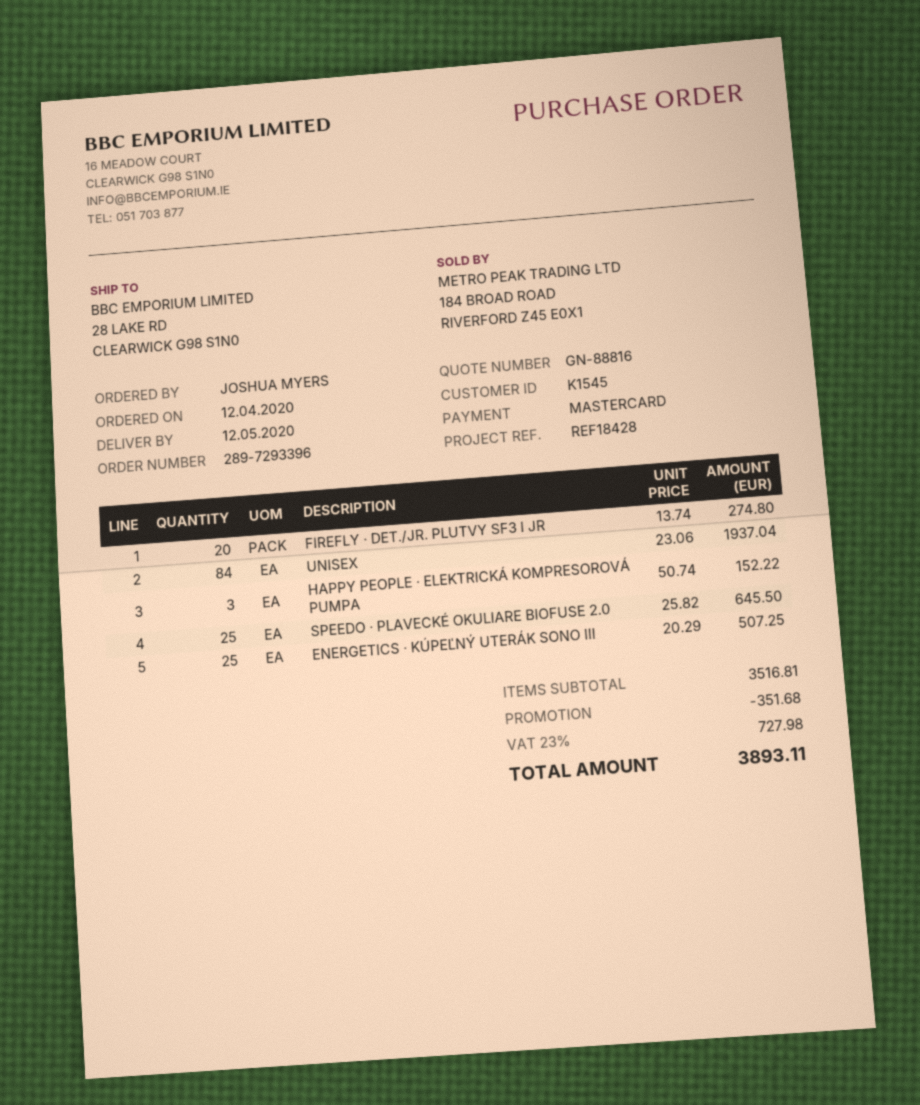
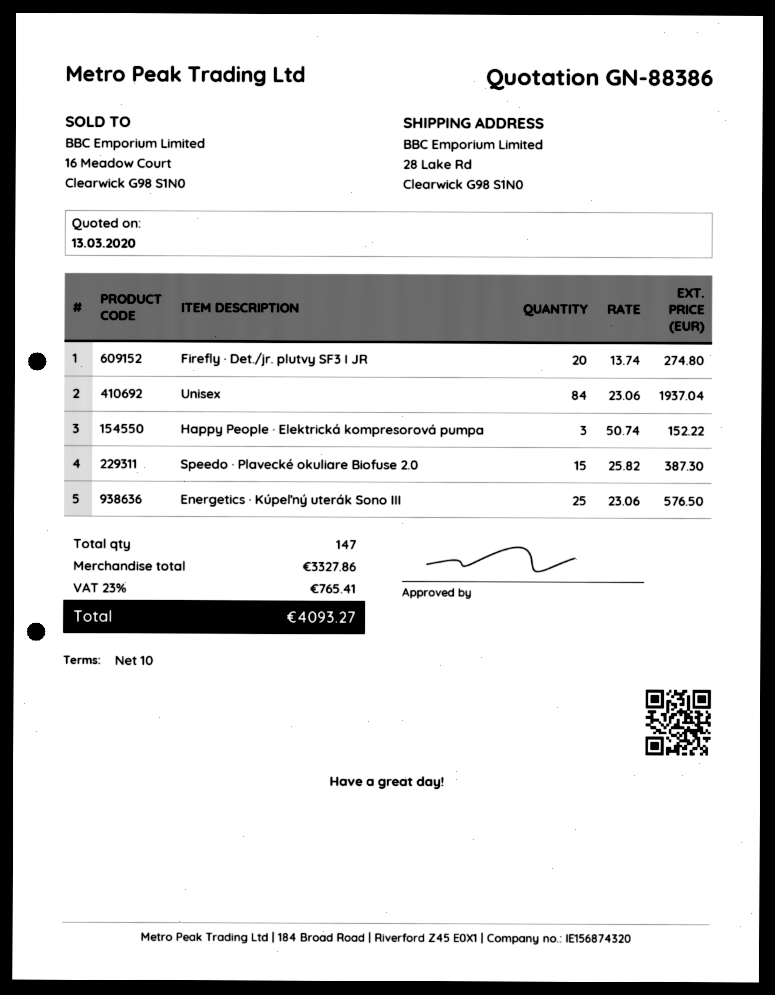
quote number: GN-88816 -> GN-88386
SPEEDO · PLAVECKÉ OKULIARE BIOFUSE 2.0: 25 x 25.82 = 645.50 -> 15 x 25.82 = 387.30
ENERGETICS · KÚPEĽNÝ UTERÁK SONO III: 25 x 20.29 = 507.25 -> 25 x 23.06 = 576.50
subtotal: 3516.81 -> 3327.86
discount: 351.68 -> none
tax: 23% = 727.98 -> 23% = 765.41
total: 3893.11 -> 4093.27

